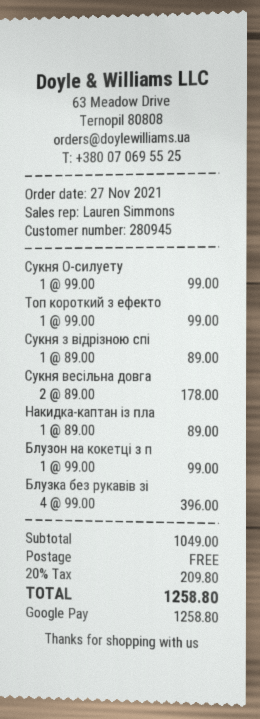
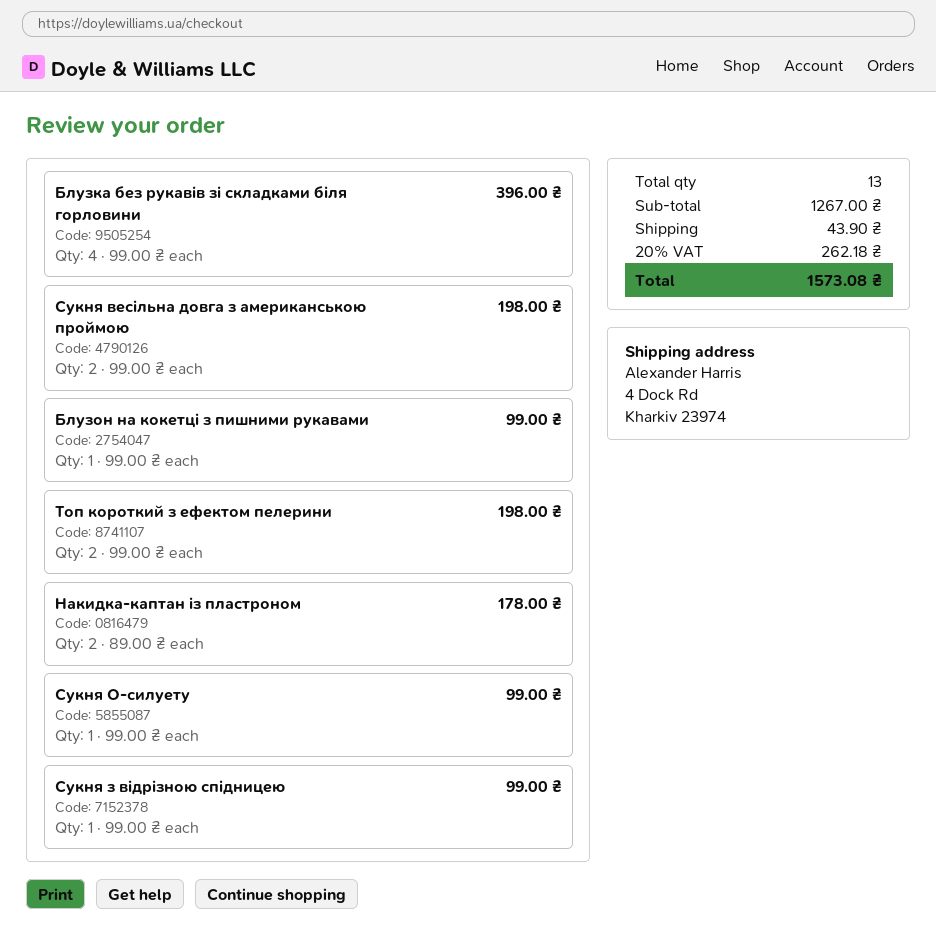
Топ короткий з ефекто: 1 x 99.00 = 99.00 -> 2 x 99.00 = 198.00
Сукня з відрізною спі: 1 x 89.00 = 89.00 -> 1 x 99.00 = 99.00
Сукня весільна довга: 2 x 89.00 = 178.00 -> 2 x 99.00 = 198.00
Накидка-каптан із пла: 1 x 89.00 = 89.00 -> 2 x 89.00 = 178.00
subtotal: 1049.00 -> 1267.00
shipping: 0.00 -> 43.90
tax: 20% = 209.80 -> 20% = 262.18
total: 1258.80 -> 1573.08

